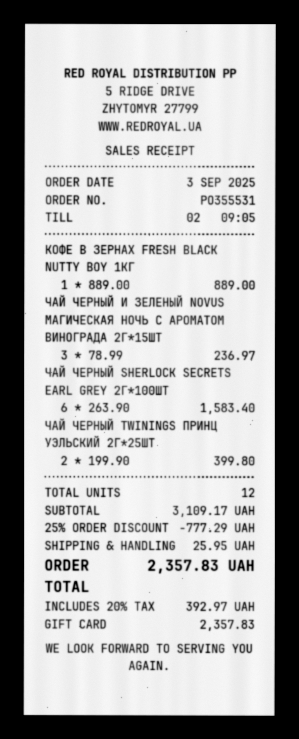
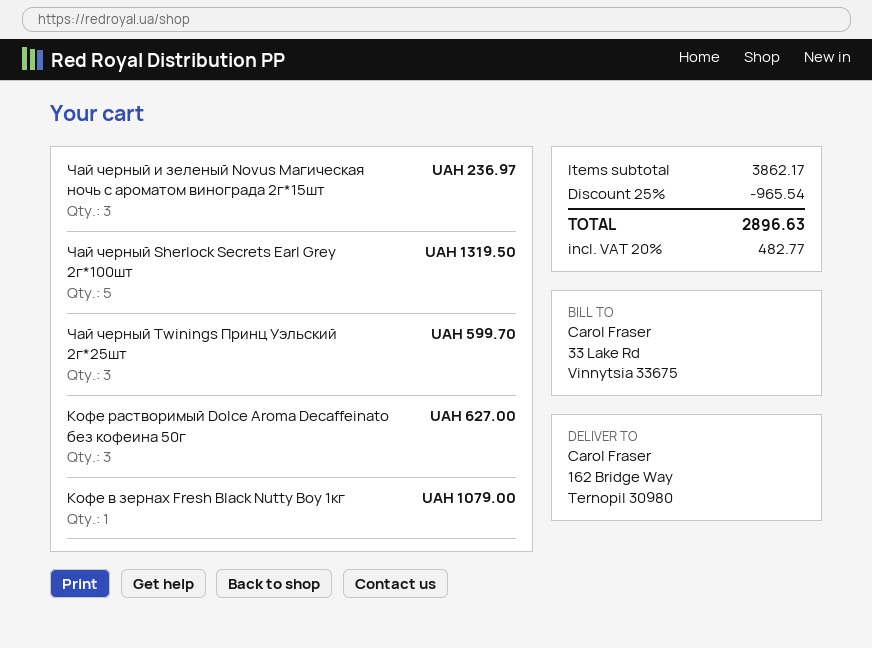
КОФЕ В ЗЕРНАХ FRESH BLACK NUTTY BOY 1КГ: 1 for 889.00 -> 1 for 1079.00
ЧАЙ ЧЕРНЫЙ SHERLOCK SECRETS EARL GREY 2Г*100ШТ: 6 for 1583.40 -> 5 for 1319.50
ЧАЙ ЧЕРНЫЙ TWININGS ПРИНЦ УЭЛЬСКИЙ 2Г*25ШТ: 2 for 399.80 -> 3 for 599.70
Кофе растворимый Dolce Aroma Decaffeinato без кофеина 50г: none -> 3 for 627.00
subtotal: 3109.17 -> 3862.17
discount: 25% = 777.29 -> 25% = 965.54
shipping: 25.95 -> none
tax: 20% = 392.97 -> 20% = 482.77
total: 2357.83 -> 2896.63

